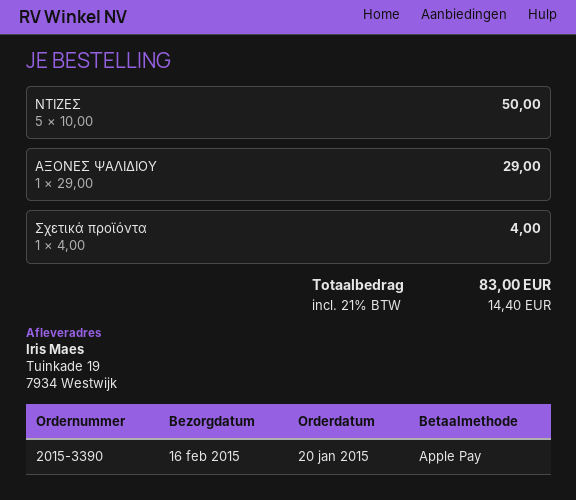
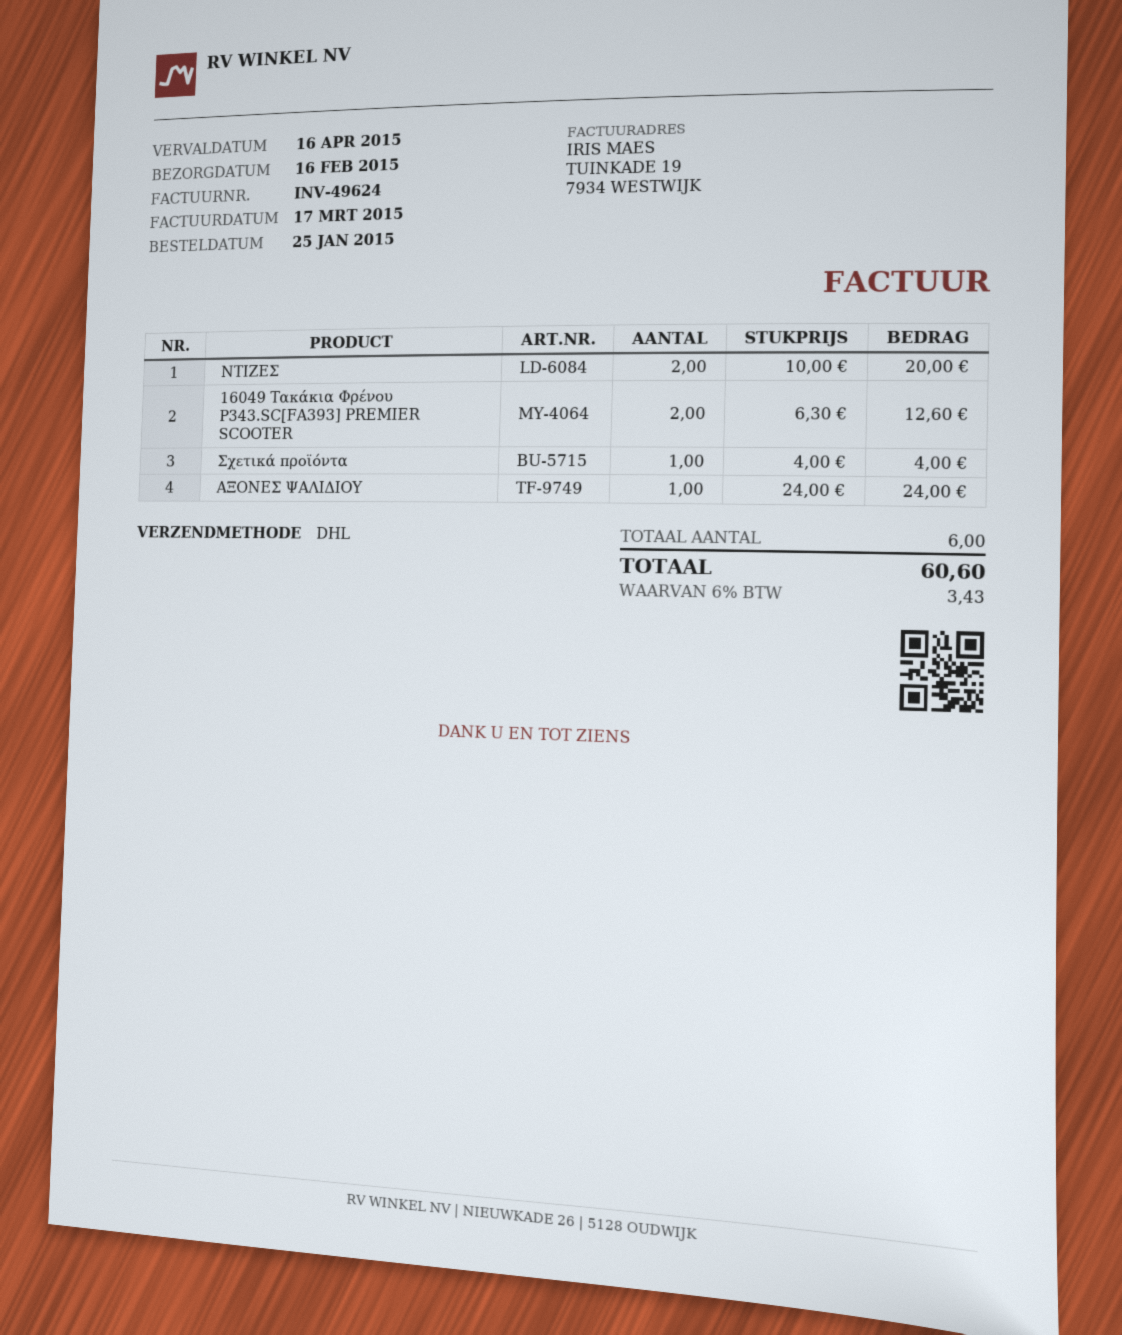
order date: 2015-01-20 -> 2015-01-25
ΝΤΙΖΕΣ: 5 x 10.00 = 50.00 -> 2 x 10.00 = 20.00
ΑΞΟΝΕΣ ΨΑΛΙΔΙΟΥ: 1 x 29.00 = 29.00 -> 1 x 24.00 = 24.00
16049 Τακάκια Φρένου P343.SC[FA393] PREMIER SCOOTER: none -> 2 x 6.30 = 12.60
tax: 21% = 14.40 -> 6% = 3.43
total: 83.00 -> 60.60

